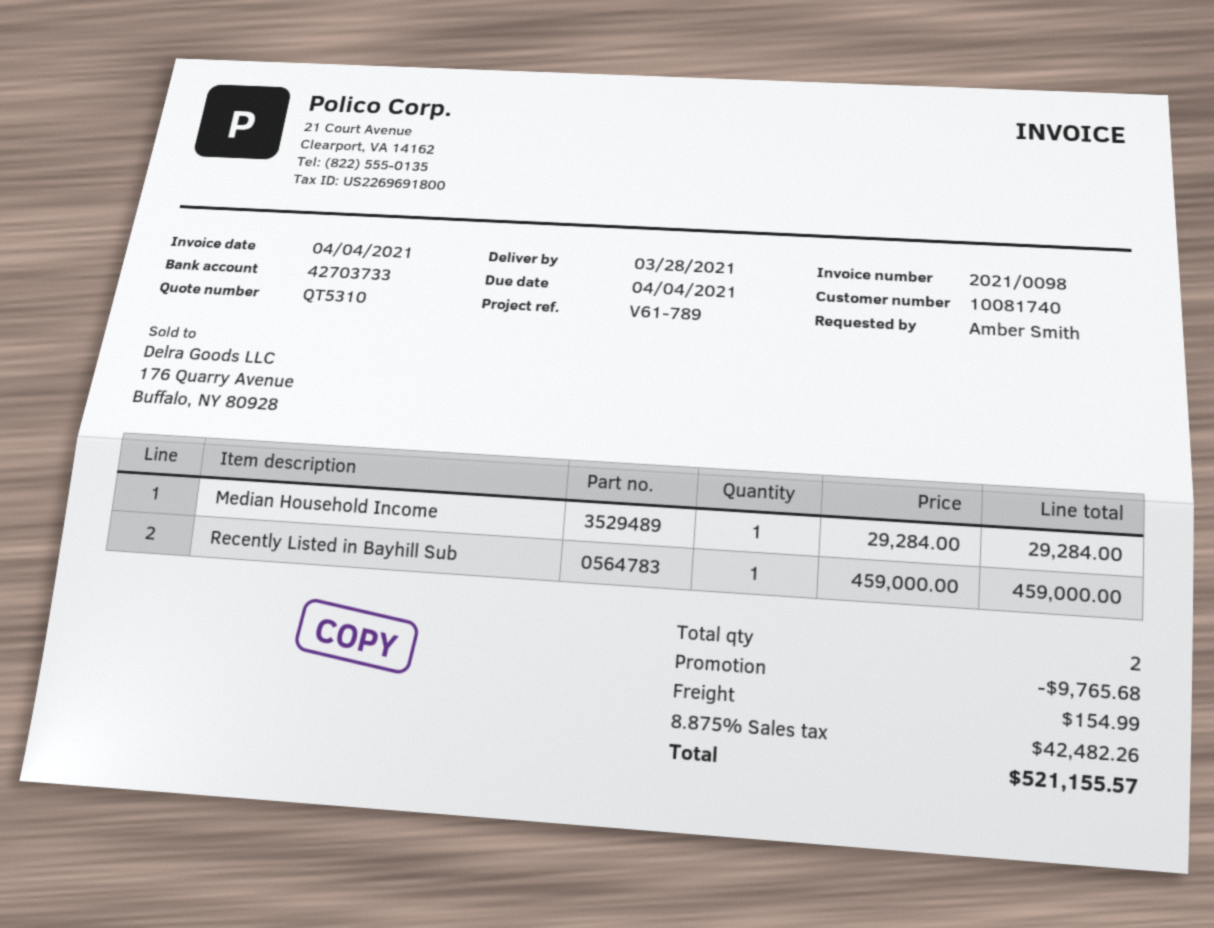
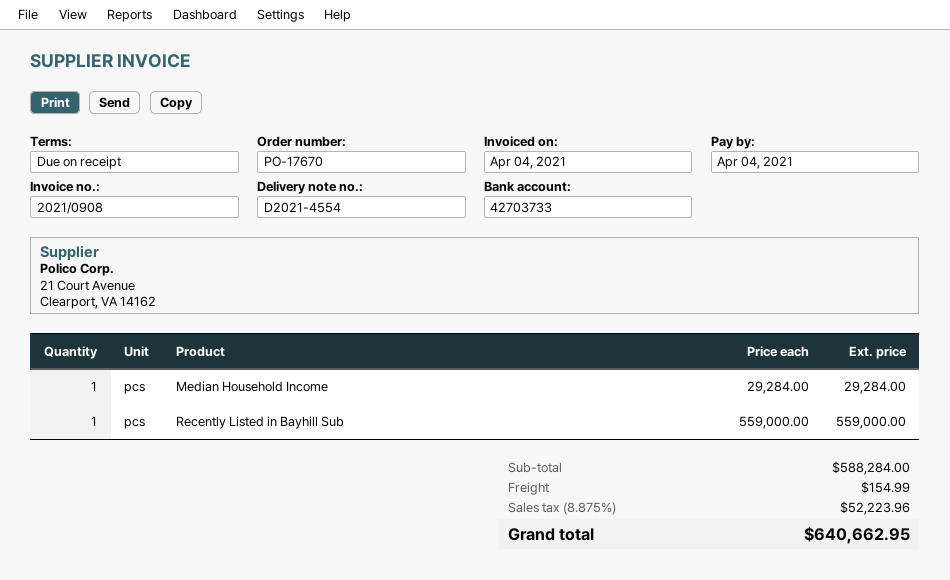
invoice number: 2021/0098 -> 2021/0908
Recently Listed in Bayhill Sub: 1 x 459000.00 = 459000.00 -> 1 x 559000.00 = 559000.00
discount: 9765.68 -> none
tax: 8.875% = 42482.26 -> 8.875% = 52223.96
total: 521155.57 -> 640662.95

